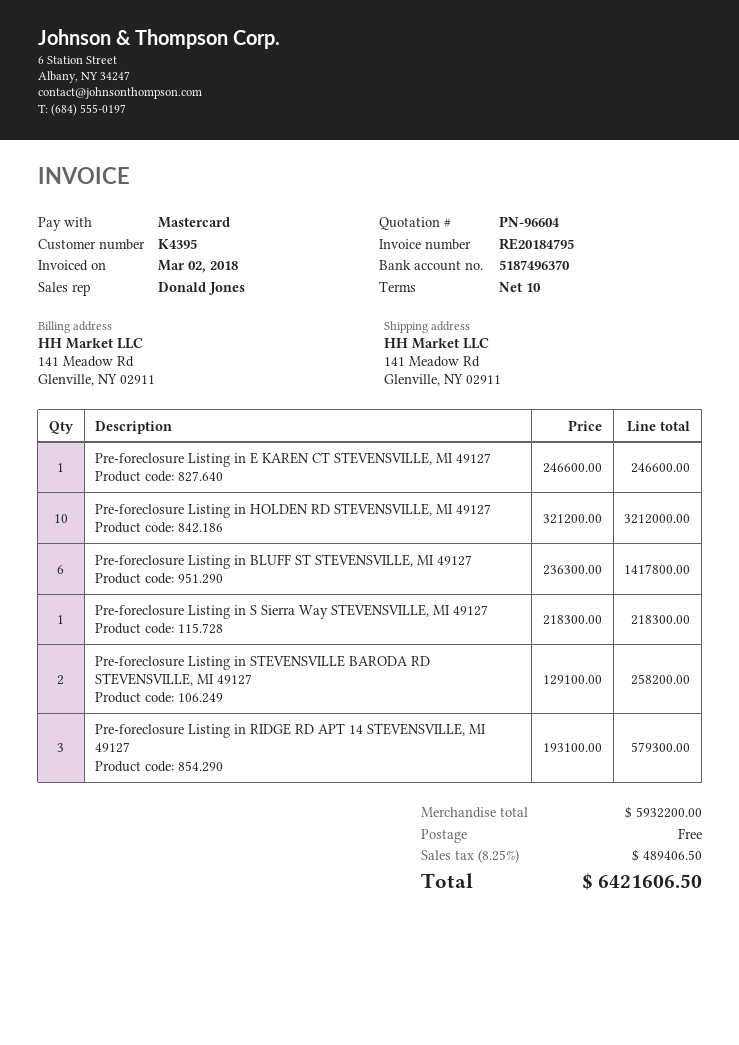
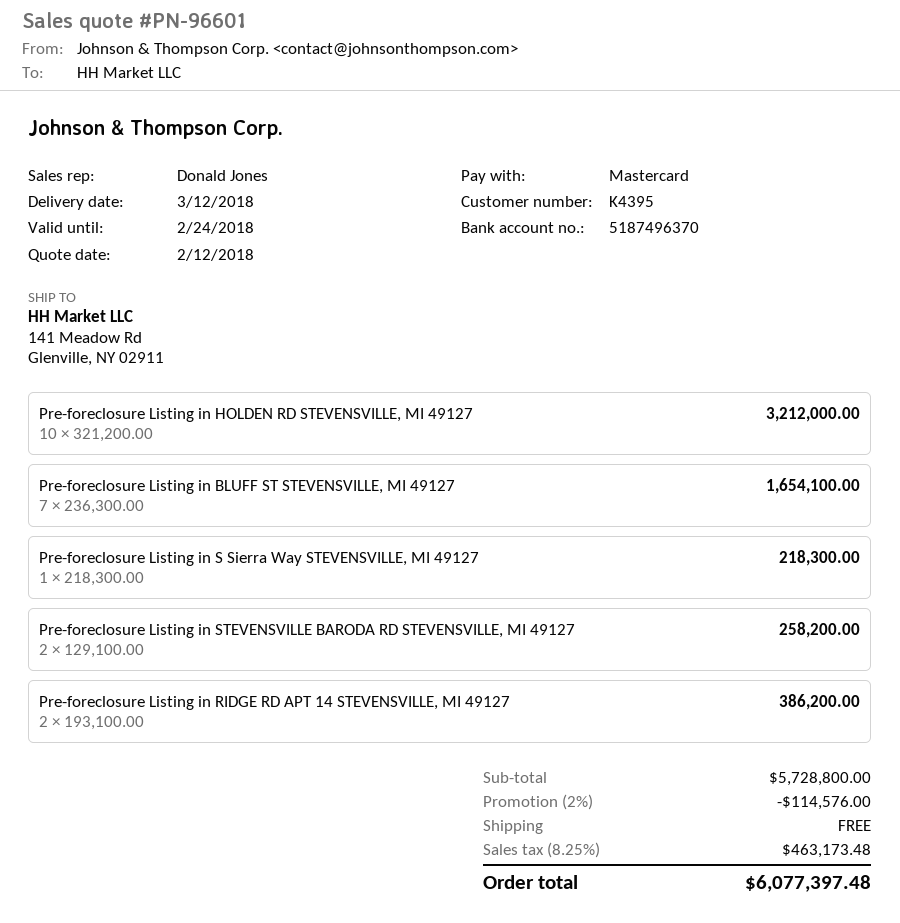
quote number: PN-96604 -> PN-96601
Pre-foreclosure Listing in E KAREN CT STEVENSVILLE, MI 49127: 1 x 246600.00 = 246600.00 -> none
Pre-foreclosure Listing in BLUFF ST STEVENSVILLE, MI 49127: 6 x 236300.00 = 1417800.00 -> 7 x 236300.00 = 1654100.00
Pre-foreclosure Listing in RIDGE RD APT 14 STEVENSVILLE, MI 49127: 3 x 193100.00 = 579300.00 -> 2 x 193100.00 = 386200.00
subtotal: 5932200.00 -> 5728800.00
discount: none -> 2% = 114576.00
tax: 8.25% = 489406.50 -> 8.25% = 463173.48
total: 6421606.50 -> 6077397.48

